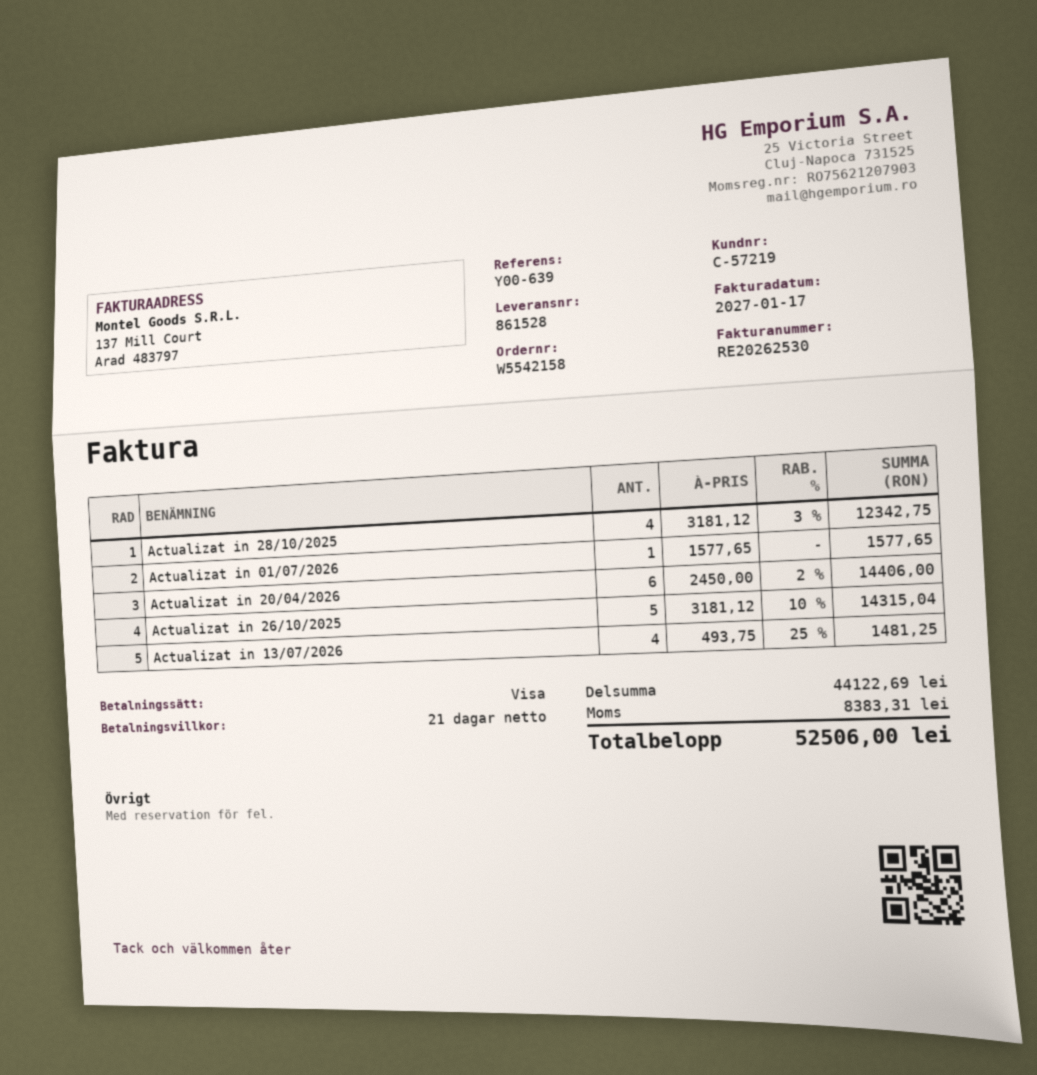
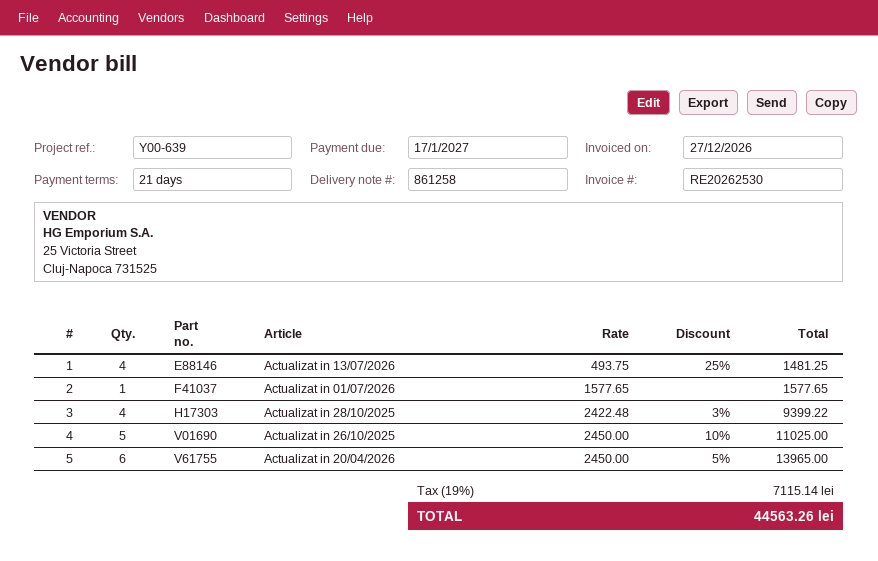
delivery note number: 861528 -> 861258
invoice date: 2027-01-17 -> 2026-12-27
Actualizat in 28/10/2025: 4 x 3181.12 - 3% = 12342.75 -> 4 x 2422.48 - 3% = 9399.22
Actualizat in 20/04/2026: 6 x 2450.00 - 2% = 14406.00 -> 6 x 2450.00 - 5% = 13965.00
Actualizat in 26/10/2025: 5 x 3181.12 - 10% = 14315.04 -> 5 x 2450.00 - 10% = 11025.00
tax: 8383.31 -> 7115.14
total: 52506.00 -> 44563.26

